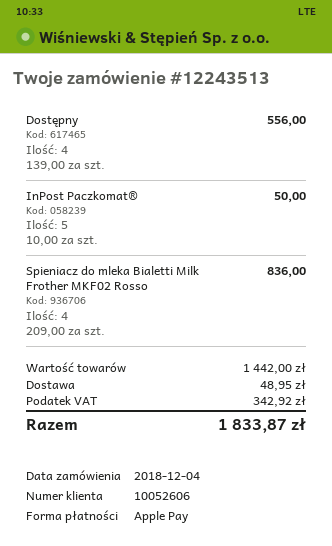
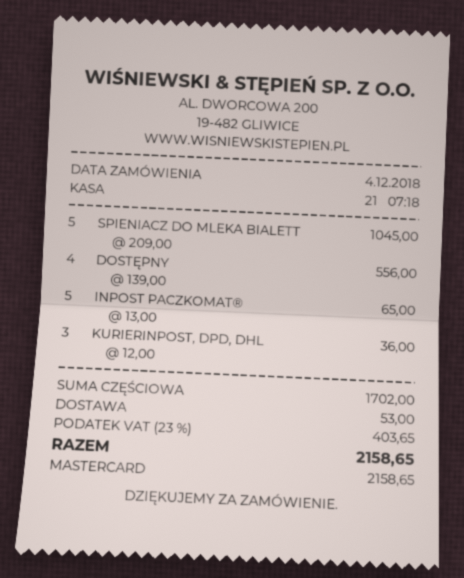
payment method: Apple Pay -> Mastercard
InPost Paczkomat®: 5 x 10.00 = 50.00 -> 5 x 13.00 = 65.00
Spieniacz do mleka Bialetti Milk Frother MKF02 Rosso: 4 x 209.00 = 836.00 -> 5 x 209.00 = 1045.00
KURIERINPOST, DPD, DHL: none -> 3 x 12.00 = 36.00
subtotal: 1442.00 -> 1702.00
shipping: 48.95 -> 53.00
tax: 342.92 -> 403.65
total: 1833.87 -> 2158.65

